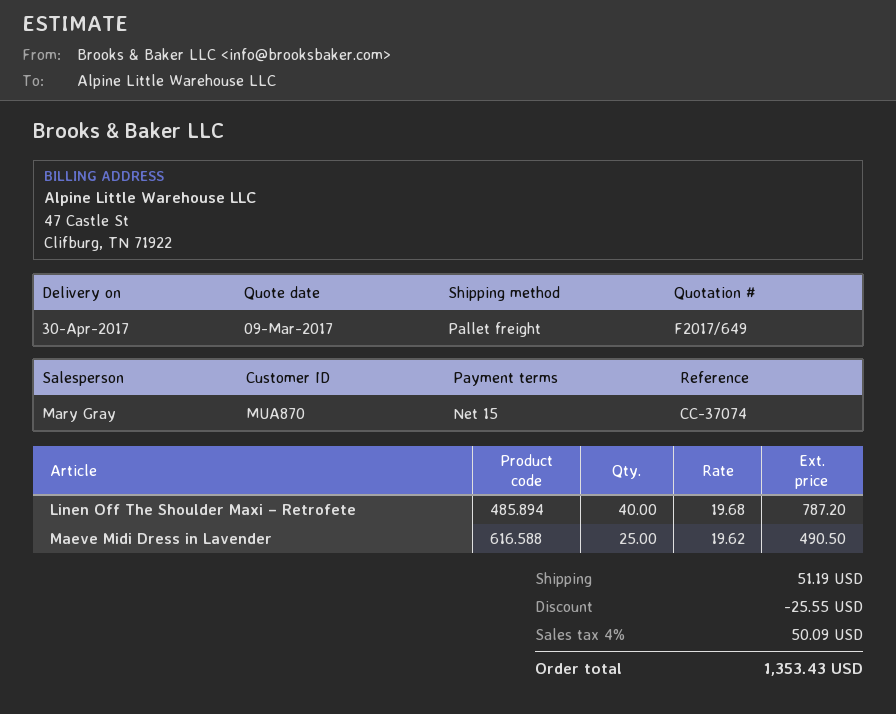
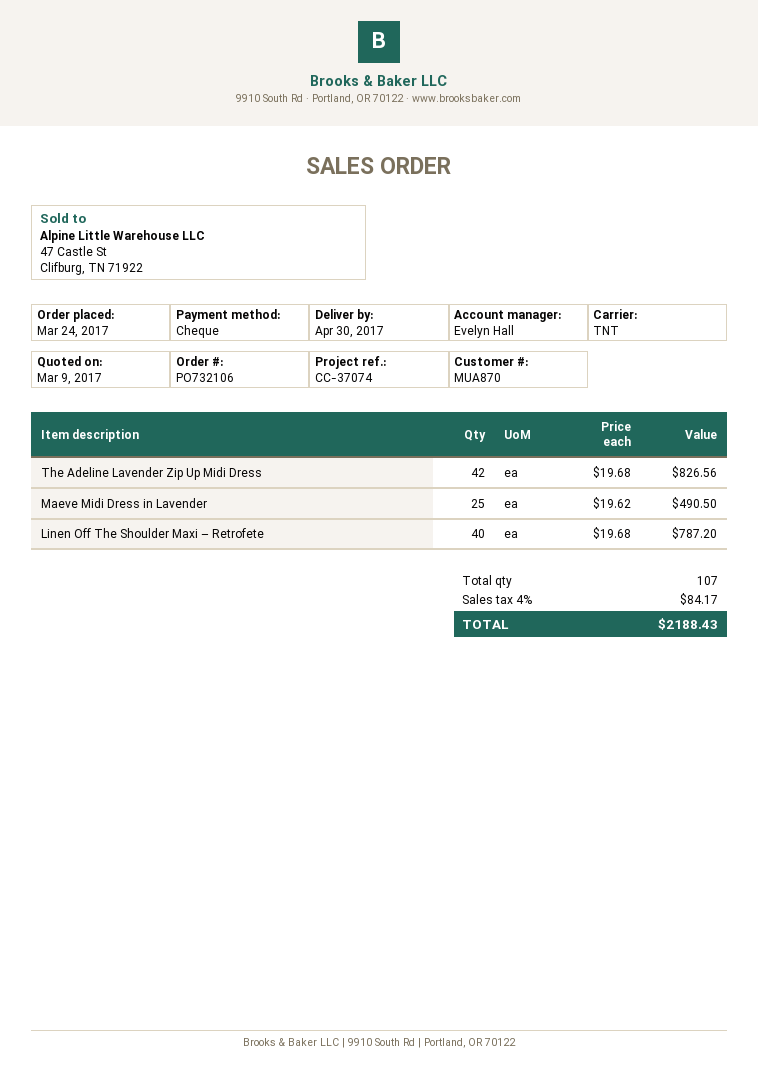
sales rep: Mary Gray -> Evelyn Hall
shipping method: pallet freight -> TNT
The Adeline Lavender Zip Up Midi Dress: none -> 42 x 19.68 = 826.56
discount: 25.55 -> none
shipping: 51.19 -> none
tax: 4% = 50.09 -> 4% = 84.17
total: 1353.43 -> 2188.43

